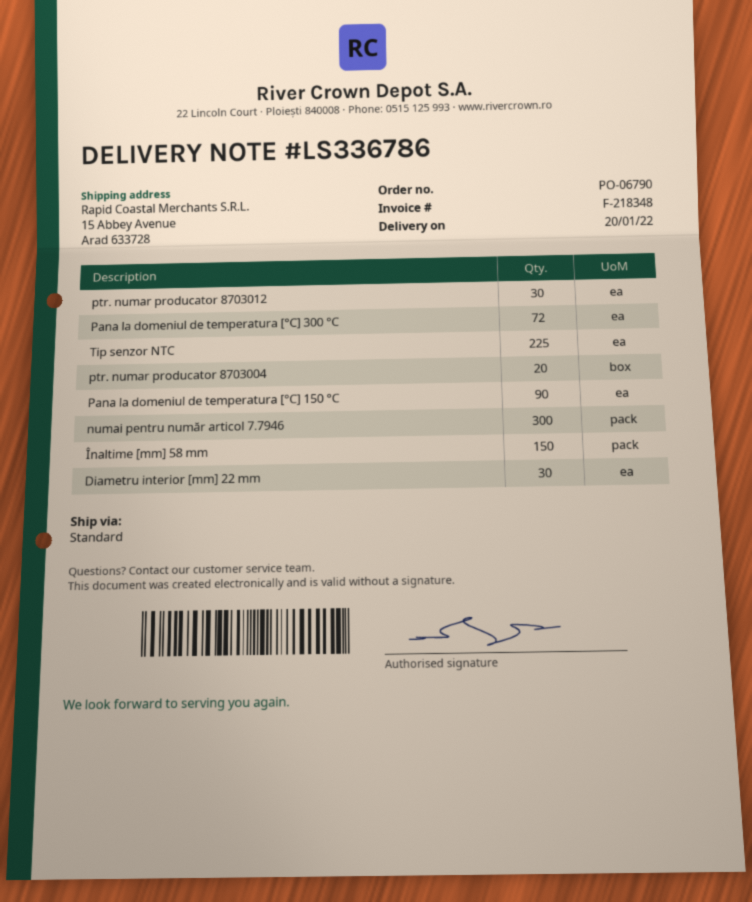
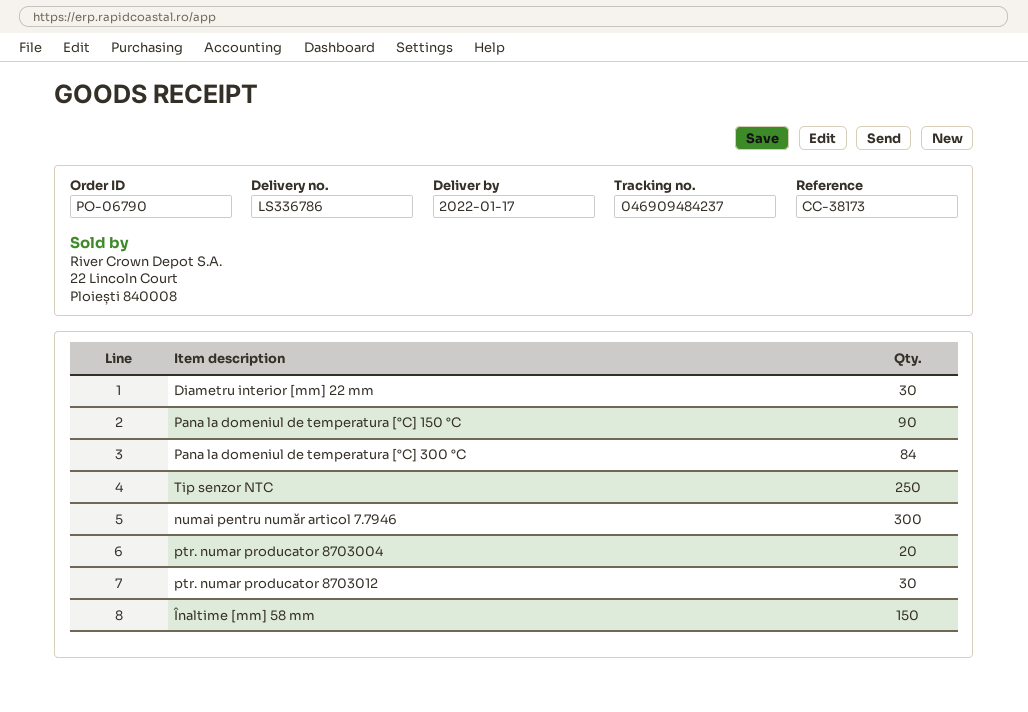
delivery date: 2022-01-20 -> 2022-01-17
Pana la domeniul de temperatura [°C] 300 °C: 72 -> 84
Tip senzor NTC: 225 -> 250

